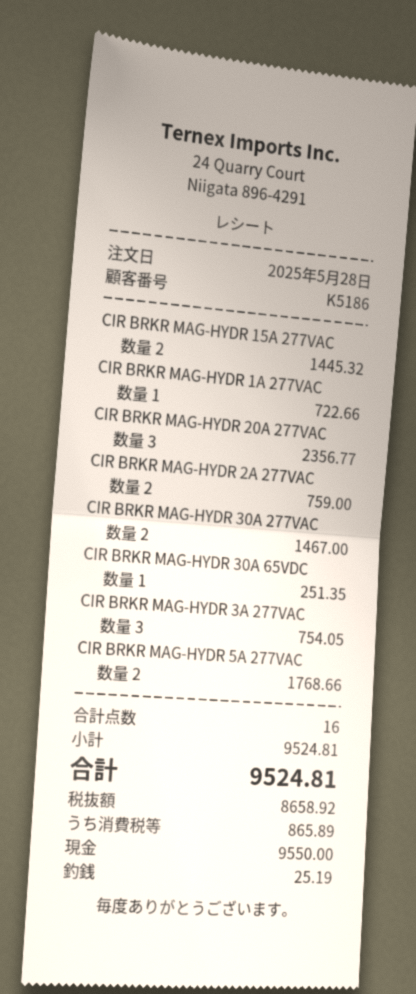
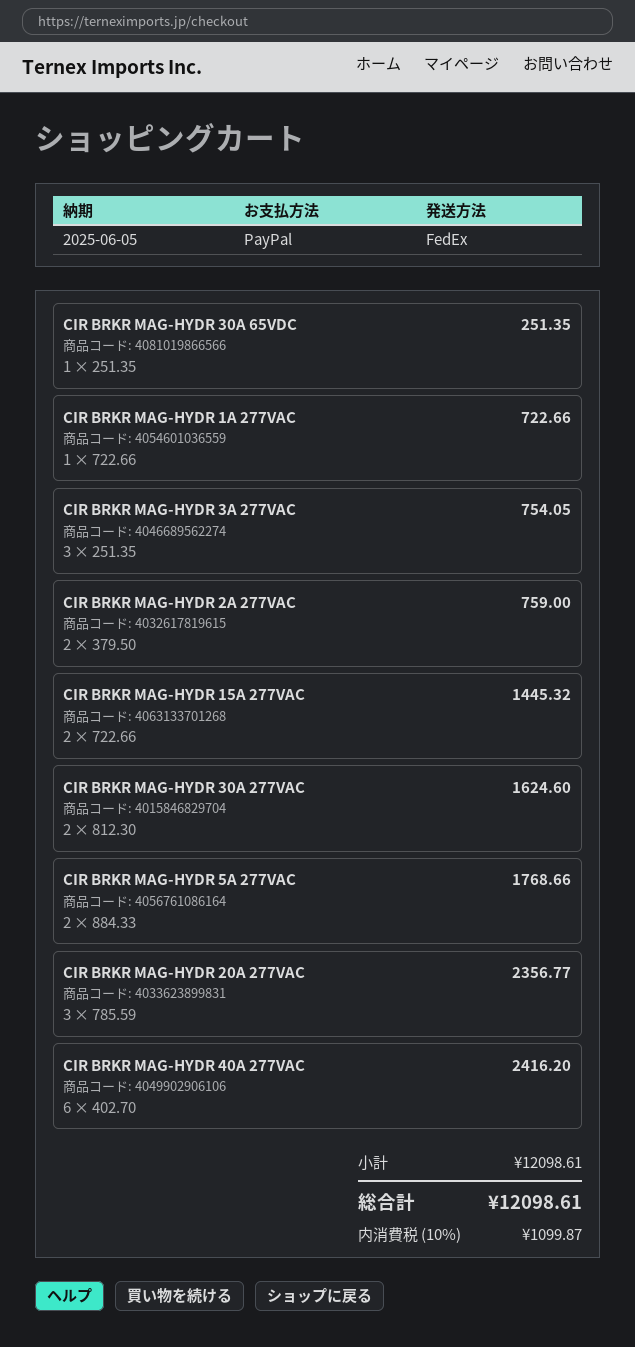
payment method: cash -> PayPal
CIR BRKR MAG-HYDR 30A 277VAC: 2 for 1467.00 -> 2 for 1624.60
CIR BRKR MAG-HYDR 40A 277VAC: none -> 6 for 2416.20
subtotal: 9524.81 -> 12098.61
tax: 865.89 -> 1099.87
total: 9524.81 -> 12098.61

